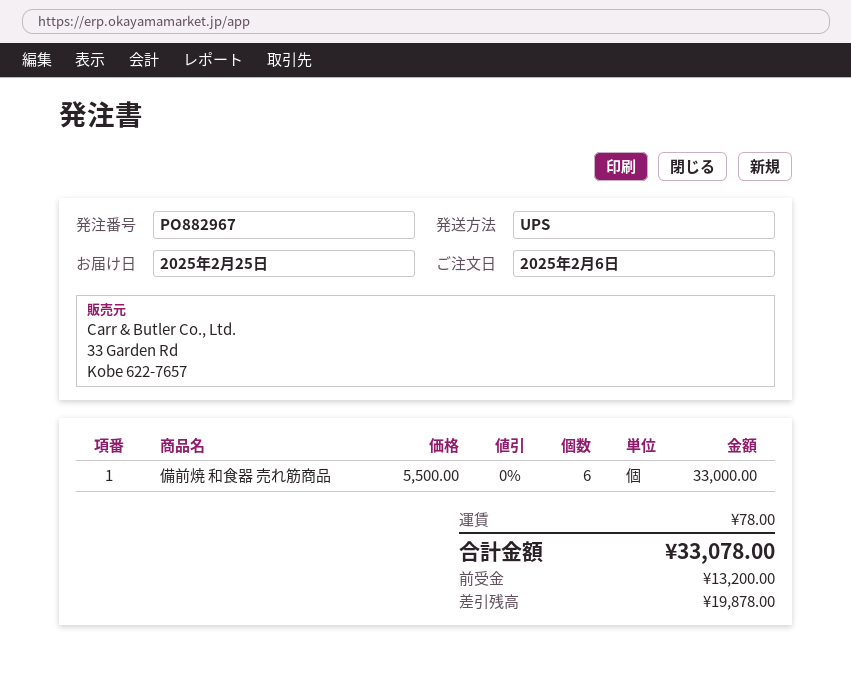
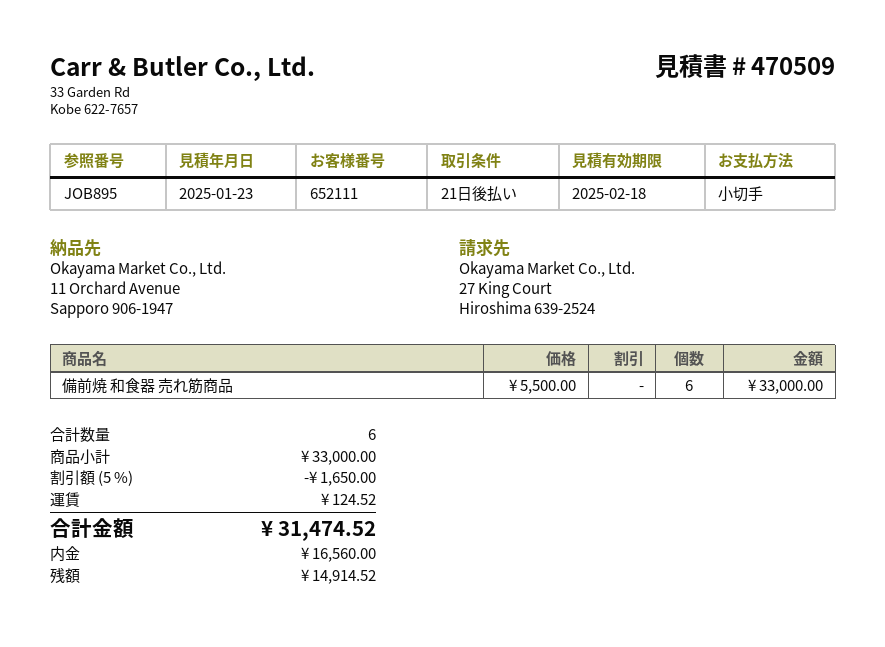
discount: none -> 5% = 1650.00
shipping: 78.00 -> 124.52
total: 33078.00 -> 31474.52
deposit: 13200.00 -> 16560.00
balance: 19878.00 -> 14914.52

